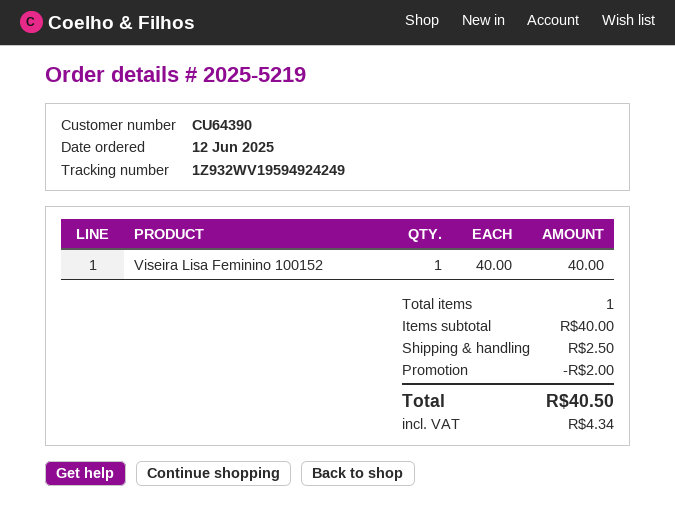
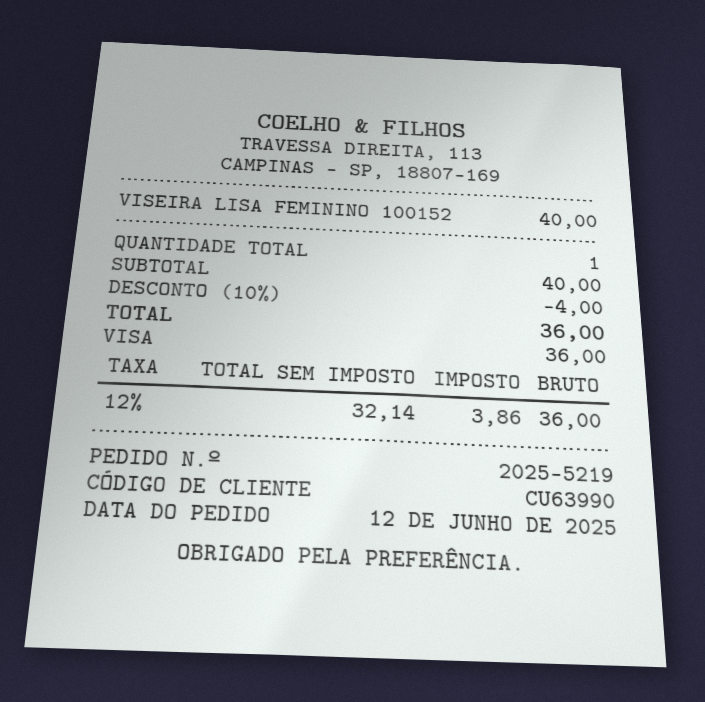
customer number: CU64390 -> CU63990
discount: 2.00 -> 4.00
shipping: 2.50 -> none
tax: 4.34 -> 3.86
total: 40.50 -> 36.00

